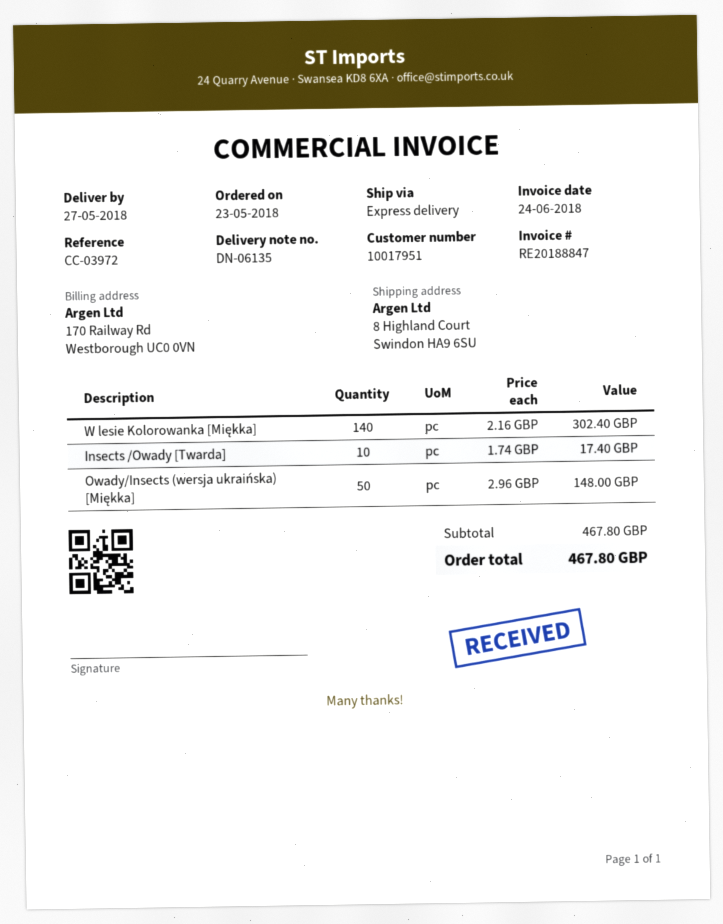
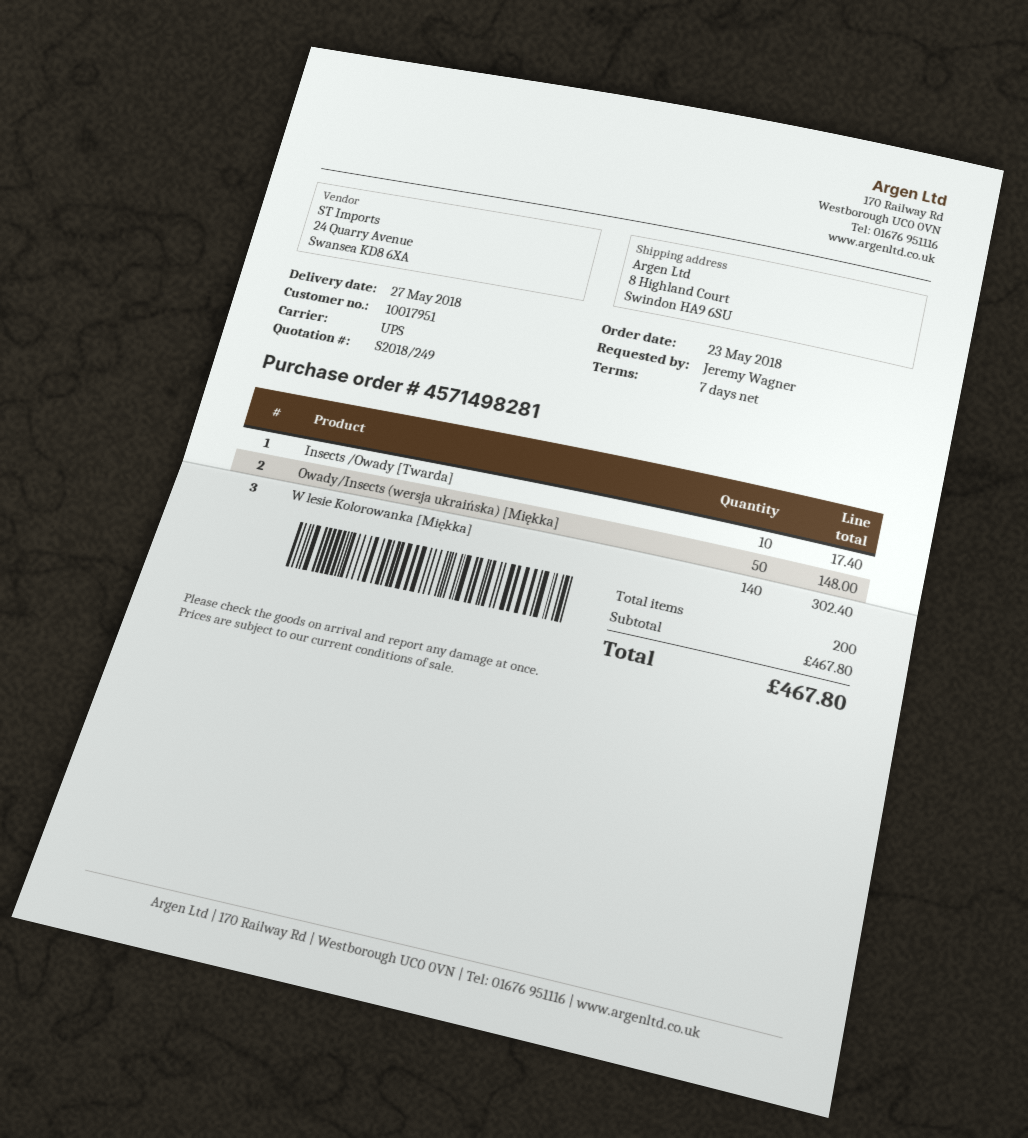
shipping method: express -> UPS

